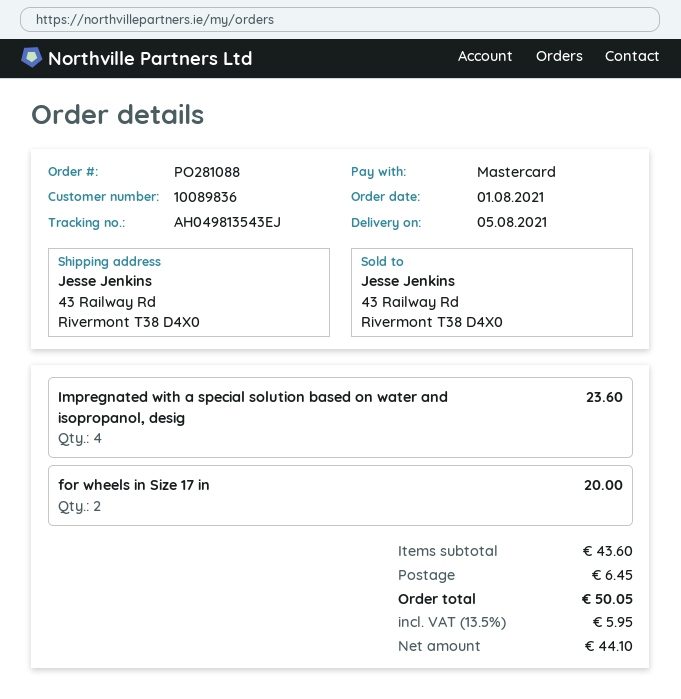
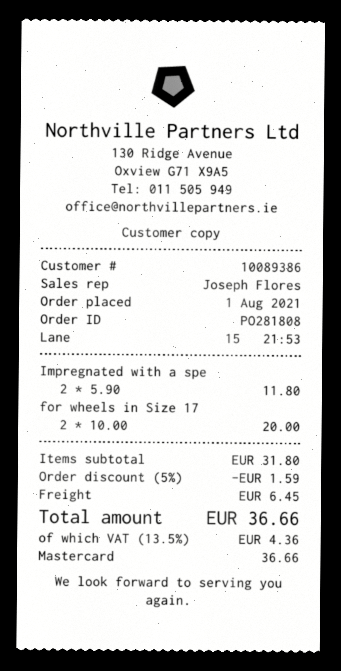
order number: PO281088 -> PO281808
customer number: 10089836 -> 10089386
Impregnated with a special solution based on water and isopropanol, desig: 4 for 23.60 -> 2 for 11.80
subtotal: 43.60 -> 31.80
discount: none -> 5% = 1.59
tax: 13.5% = 5.95 -> 13.5% = 4.36
total: 50.05 -> 36.66

